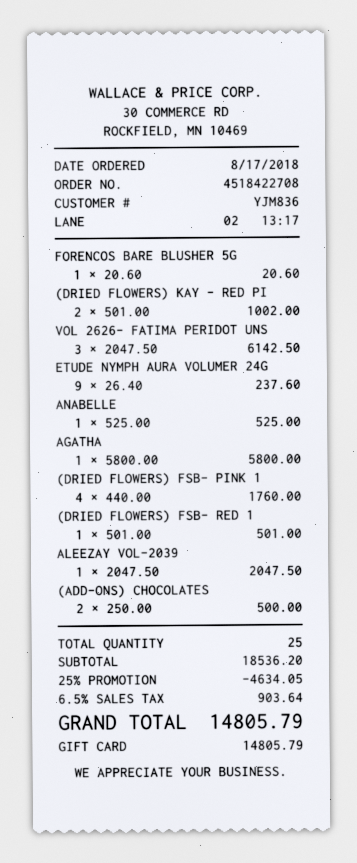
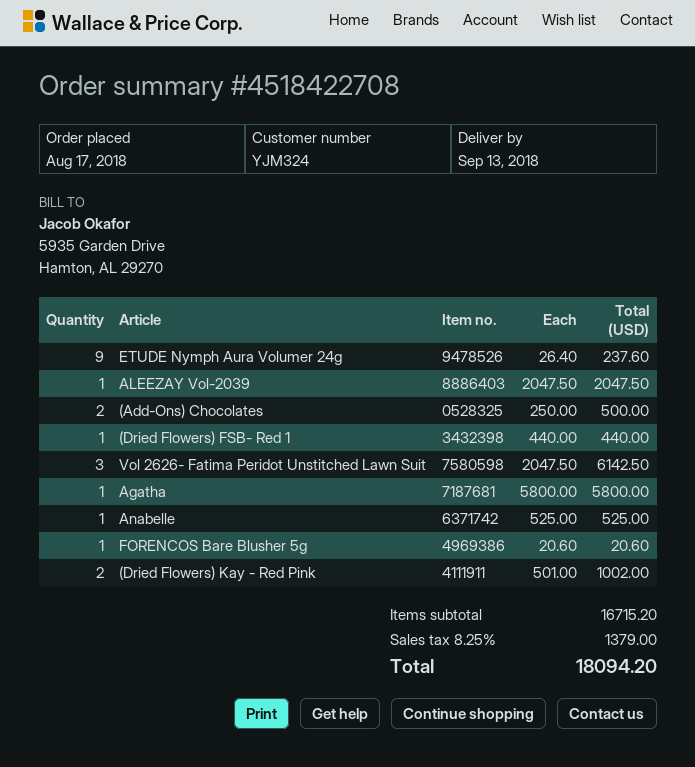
customer number: YJM836 -> YJM324
(DRIED FLOWERS) FSB- PINK 1: 4 x 440.00 = 1760.00 -> none
(DRIED FLOWERS) FSB- RED 1: 1 x 501.00 = 501.00 -> 1 x 440.00 = 440.00
subtotal: 18536.20 -> 16715.20
discount: 25% = 4634.05 -> none
tax: 6.5% = 903.64 -> 8.25% = 1379.00
total: 14805.79 -> 18094.20

